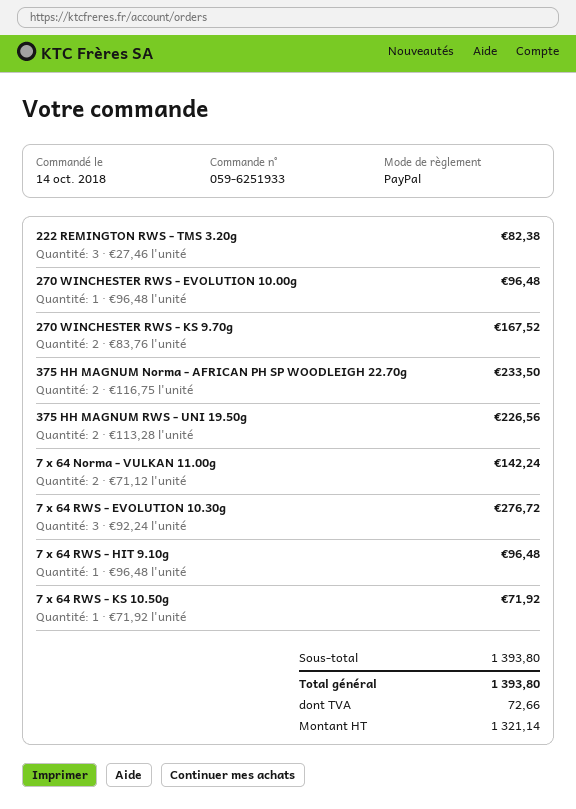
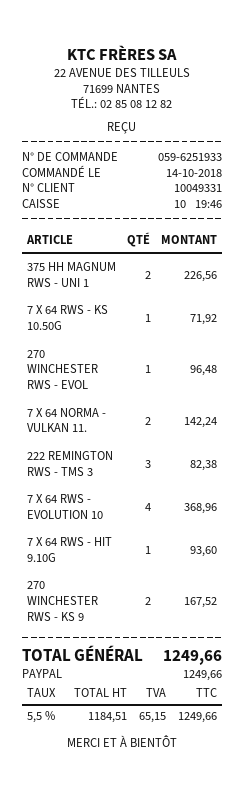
375 HH MAGNUM Norma - AFRICAN PH SP WOODLEIGH 22.70g: 2 for 233.50 -> none
7 x 64 RWS - EVOLUTION 10.30g: 3 for 276.72 -> 4 for 368.96
7 x 64 RWS - HIT 9.10g: 1 for 96.48 -> 1 for 93.60
net: 1321.14 -> 1184.51
tax: 72.66 -> 65.15
total: 1393.80 -> 1249.66

